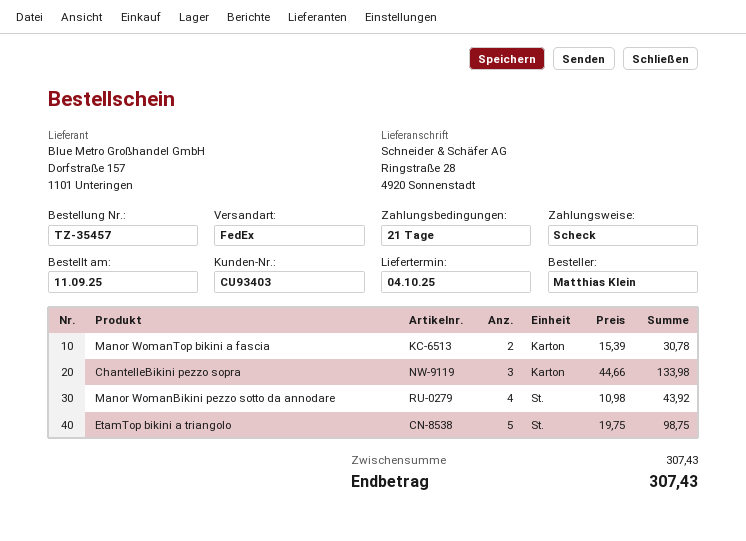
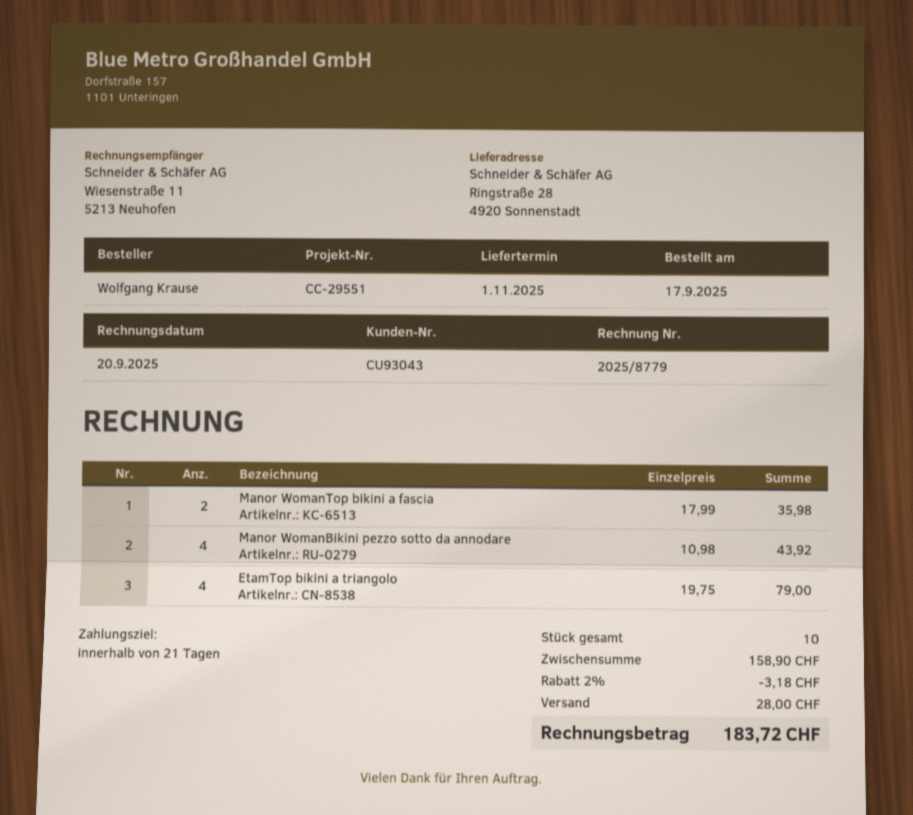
order date: 2025-09-11 -> 2025-09-17
delivery date: 2025-10-04 -> 2025-11-01
customer number: CU93403 -> CU93043
ordered by: Matthias Klein -> Wolfgang Krause
Manor WomanTop bikini a fascia: 2 x 15.39 = 30.78 -> 2 x 17.99 = 35.98
ChantelleBikini pezzo sopra: 3 x 44.66 = 133.98 -> none
EtamTop bikini a triangolo: 5 x 19.75 = 98.75 -> 4 x 19.75 = 79.00
subtotal: 307.43 -> 158.90
discount: none -> 2% = 3.18
shipping: none -> 28.00
total: 307.43 -> 183.72

